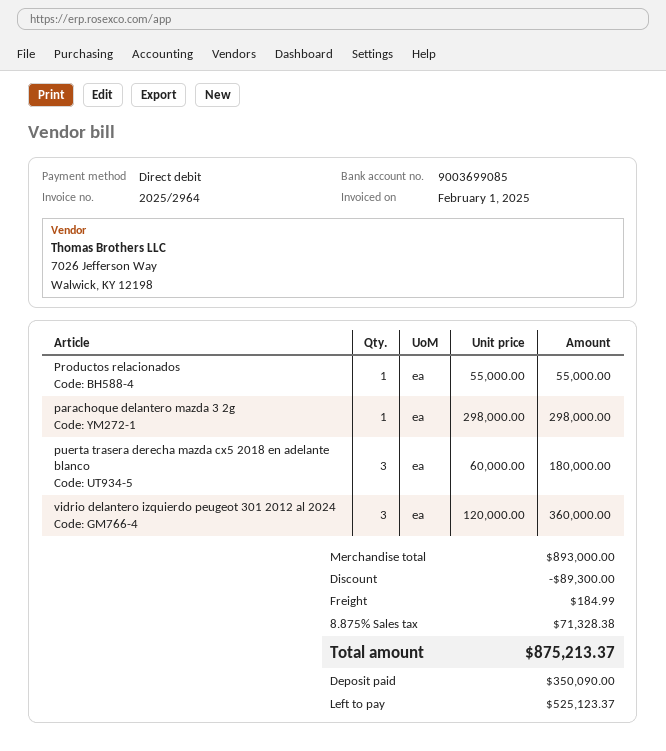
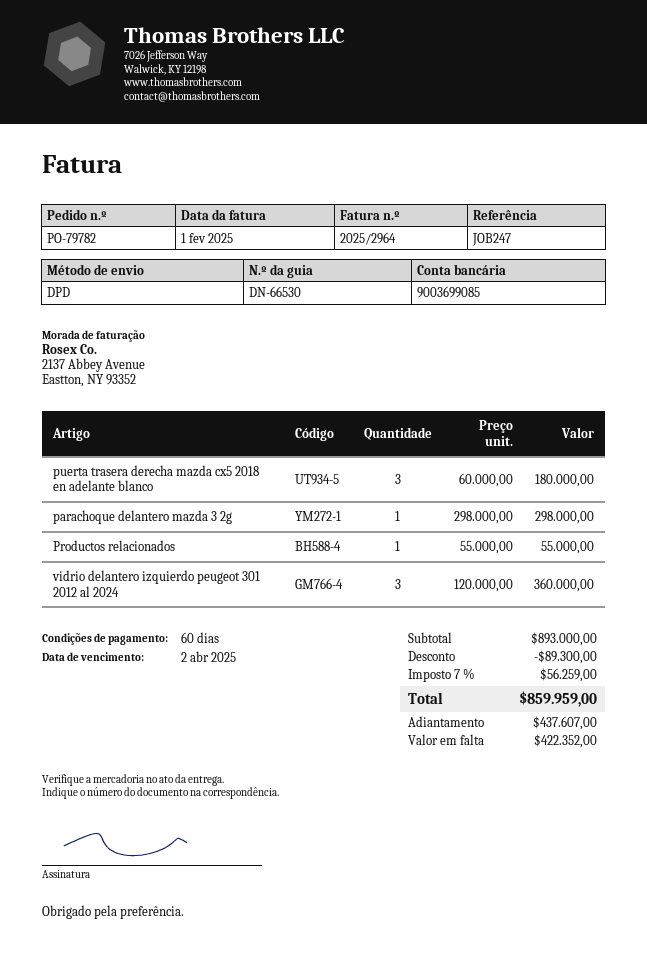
shipping: 184.99 -> none
tax: 8.875% = 71328.38 -> 7% = 56259.00
total: 875213.37 -> 859959.00
deposit: 350090.00 -> 437607.00
balance: 525123.37 -> 422352.00

